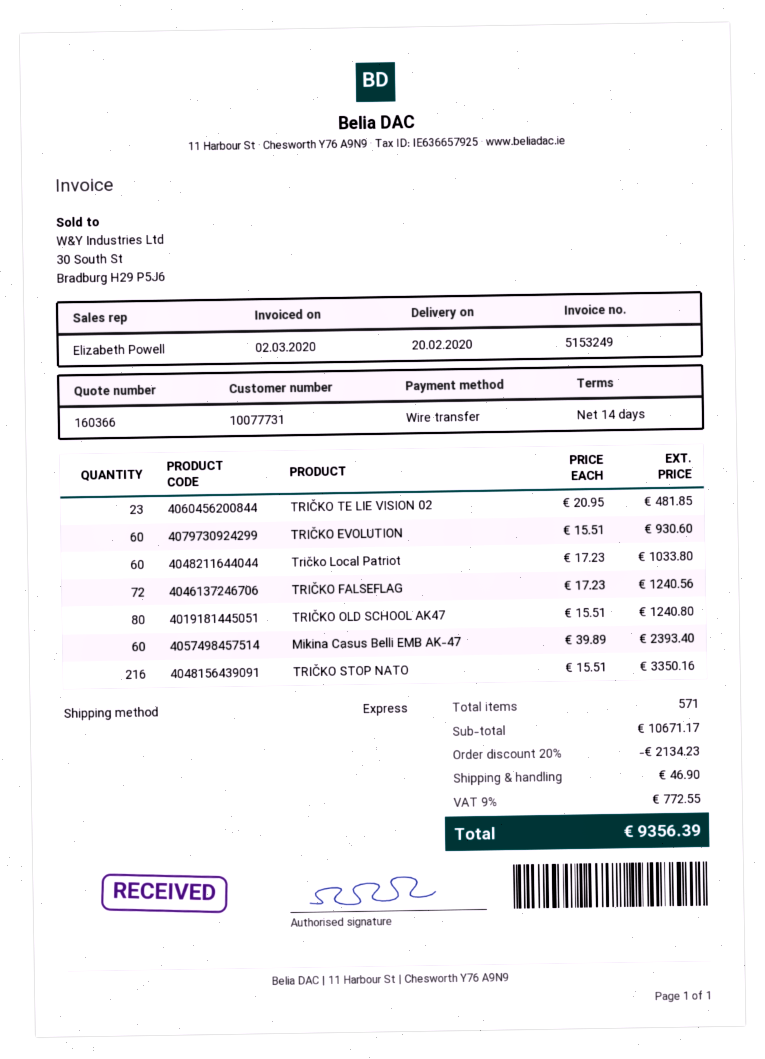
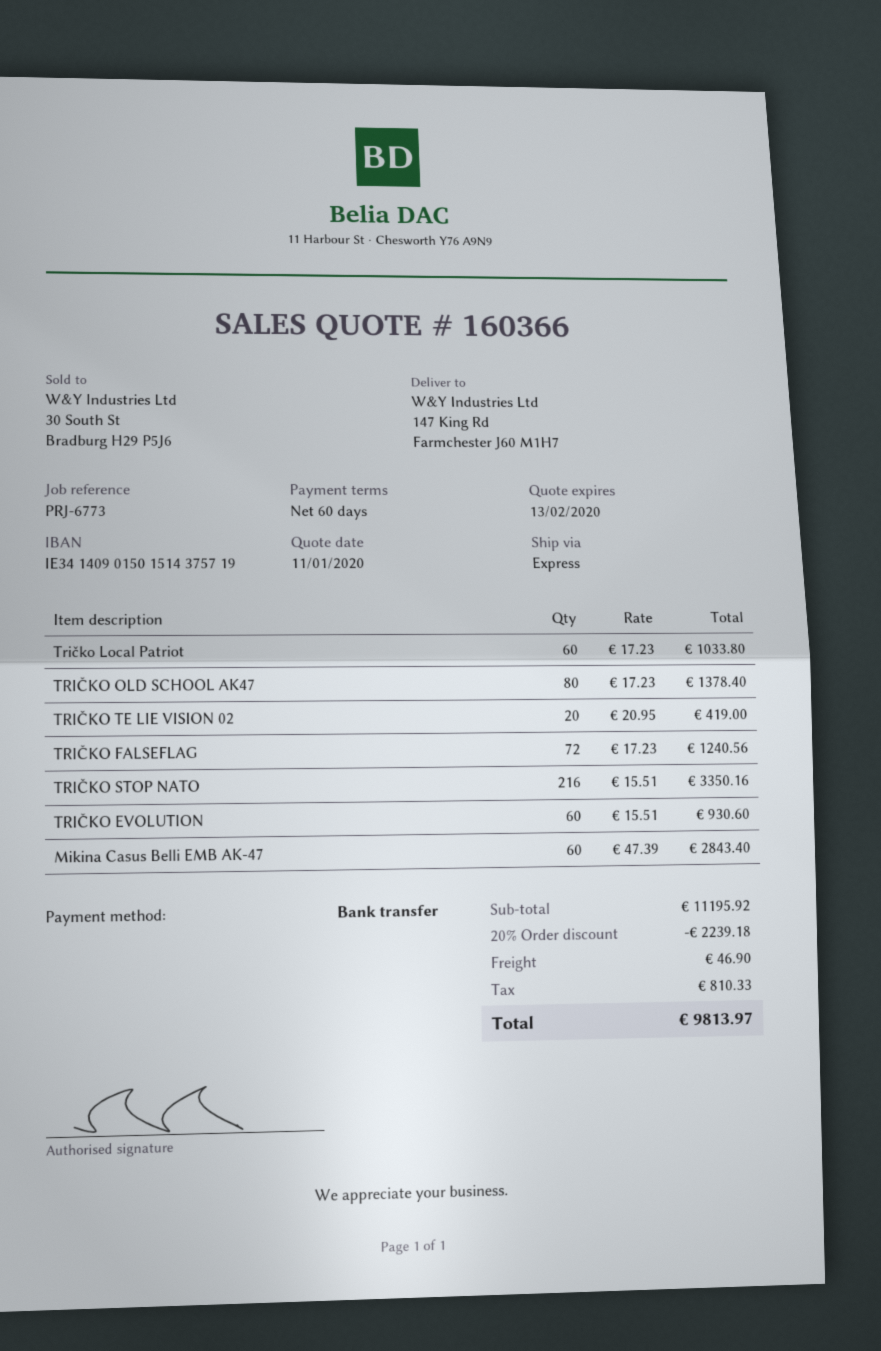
payment terms: 14 days -> 60 days
TRIČKO TE LIE VISION 02: 23 x 20.95 = 481.85 -> 20 x 20.95 = 419.00
TRIČKO OLD SCHOOL AK47: 80 x 15.51 = 1240.80 -> 80 x 17.23 = 1378.40
Mikina Casus Belli EMB AK-47: 60 x 39.89 = 2393.40 -> 60 x 47.39 = 2843.40
subtotal: 10671.17 -> 11195.92
discount: 20% = 2134.23 -> 20% = 2239.18
tax: 772.55 -> 810.33
total: 9356.39 -> 9813.97

